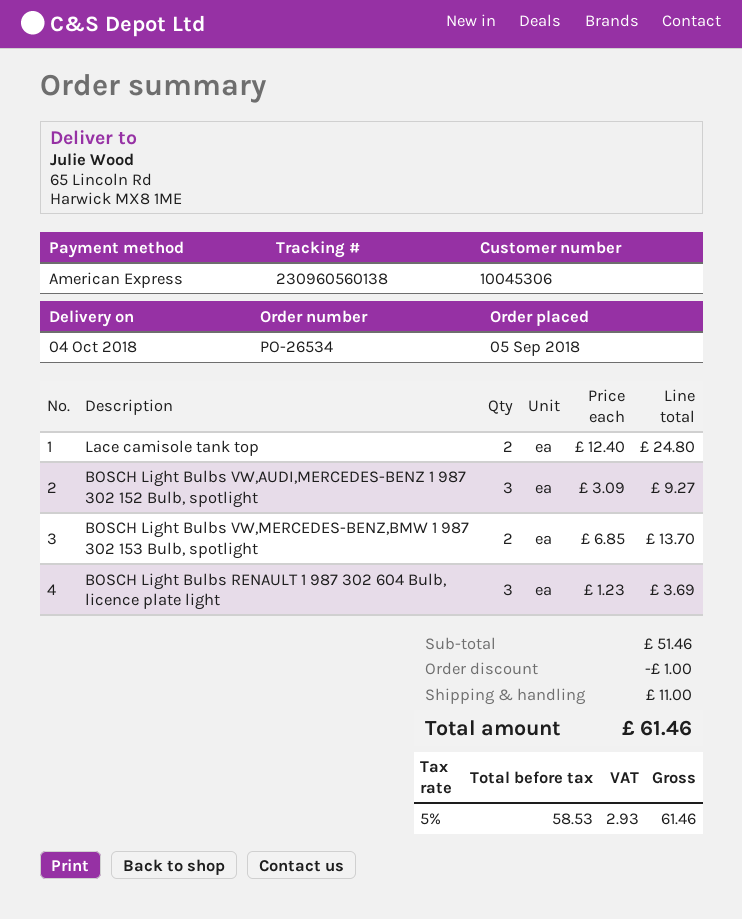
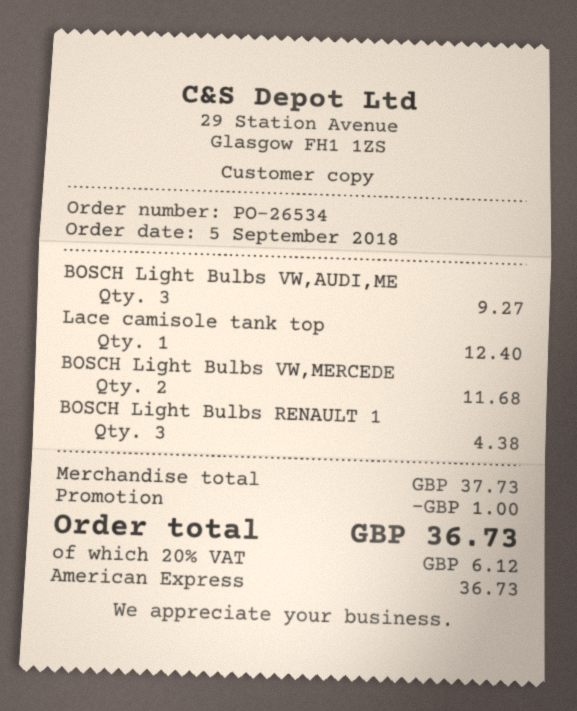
Lace camisole tank top: 2 for 24.80 -> 1 for 12.40
BOSCH Light Bulbs VW,MERCEDES-BENZ,BMW 1 987 302 153 Bulb, spotlight: 2 for 13.70 -> 2 for 11.68
BOSCH Light Bulbs RENAULT 1 987 302 604 Bulb, licence plate light: 3 for 3.69 -> 3 for 4.38
subtotal: 51.46 -> 37.73
shipping: 11.00 -> none
tax: 5% = 2.93 -> 20% = 6.12
total: 61.46 -> 36.73

